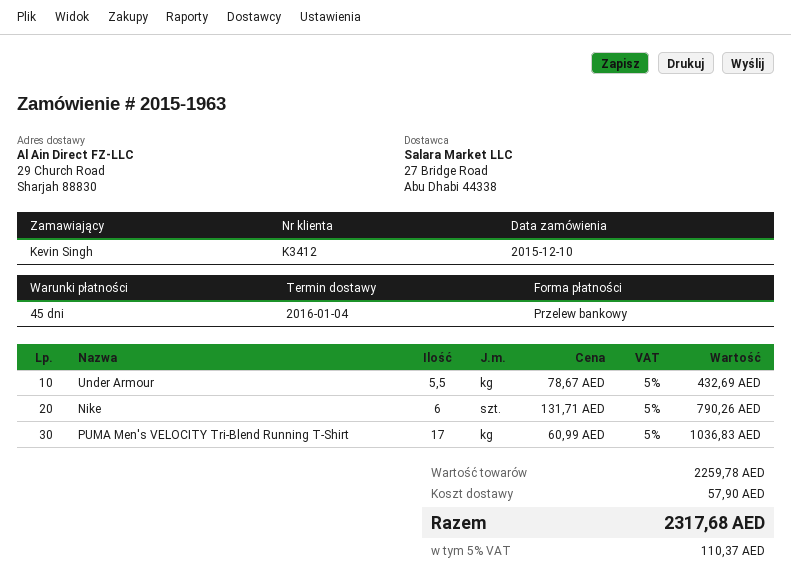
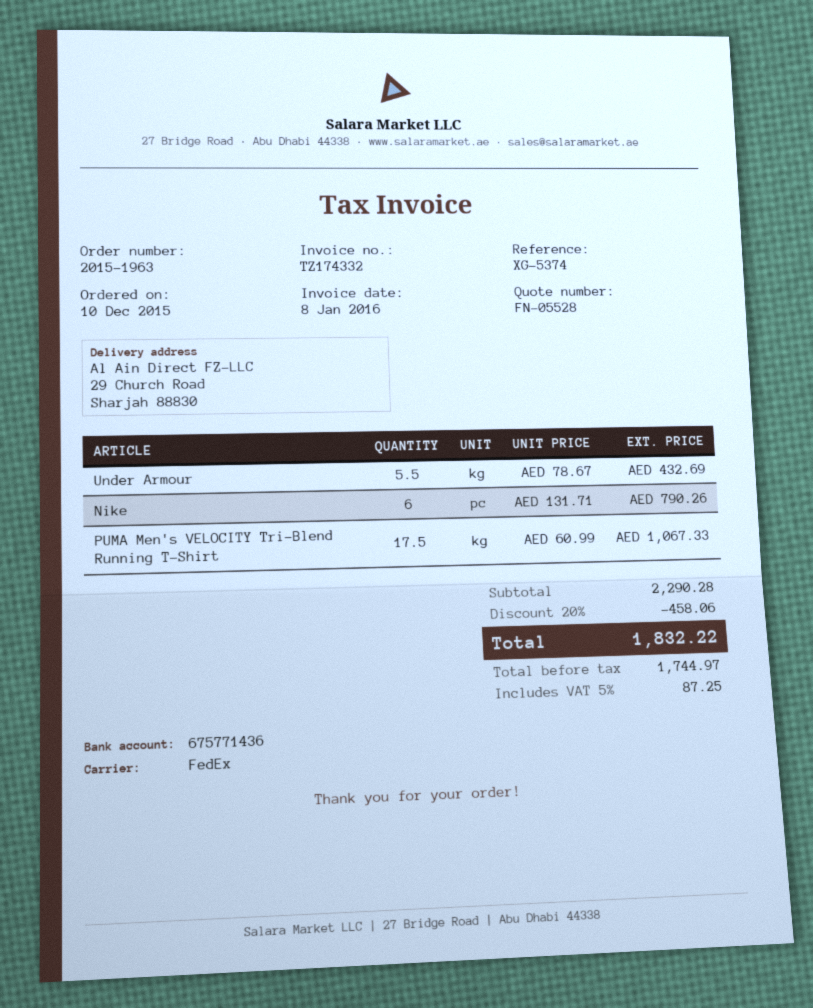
PUMA Men's VELOCITY Tri-Blend Running T-Shirt: 17 x 60.99 = 1036.83 -> 17.5 x 60.99 = 1067.33
subtotal: 2259.78 -> 2290.28
discount: none -> 20% = 458.06
shipping: 57.90 -> none
tax: 5% = 110.37 -> 5% = 87.25
total: 2317.68 -> 1832.22

